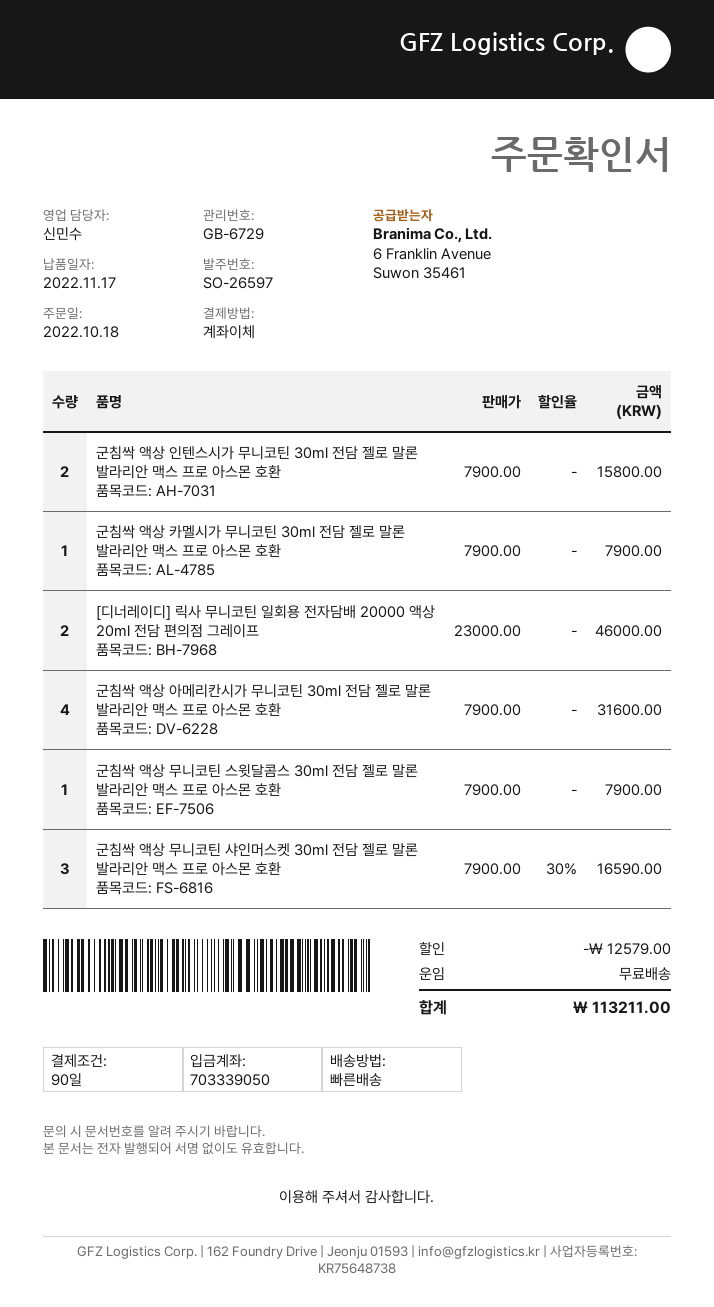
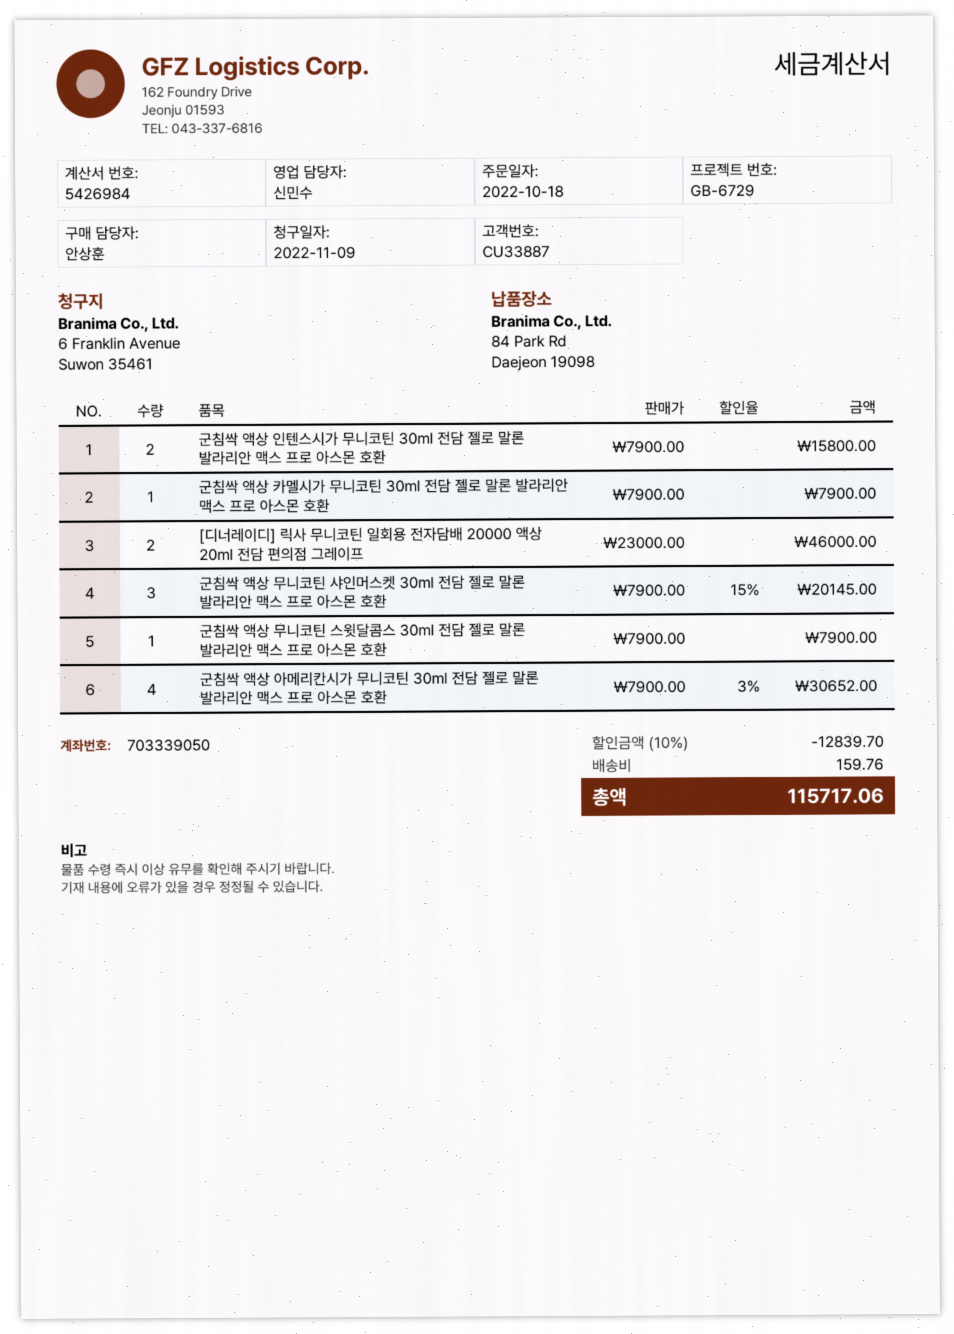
군침싹 액상 아메리칸시가 무니코틴 30ml 전담 젤로 말론 발라리안 맥스 프로 아스몬 호환: 4 x 7900.00 = 31600.00 -> 4 x 7900.00 - 3% = 30652.00
군침싹 액상 무니코틴 샤인머스켓 30ml 전담 젤로 말론 발라리안 맥스 프로 아스몬 호환: 3 x 7900.00 - 30% = 16590.00 -> 3 x 7900.00 - 15% = 20145.00
discount: 12579.00 -> 12839.70
shipping: 0.00 -> 159.76
total: 113211.00 -> 115717.06

